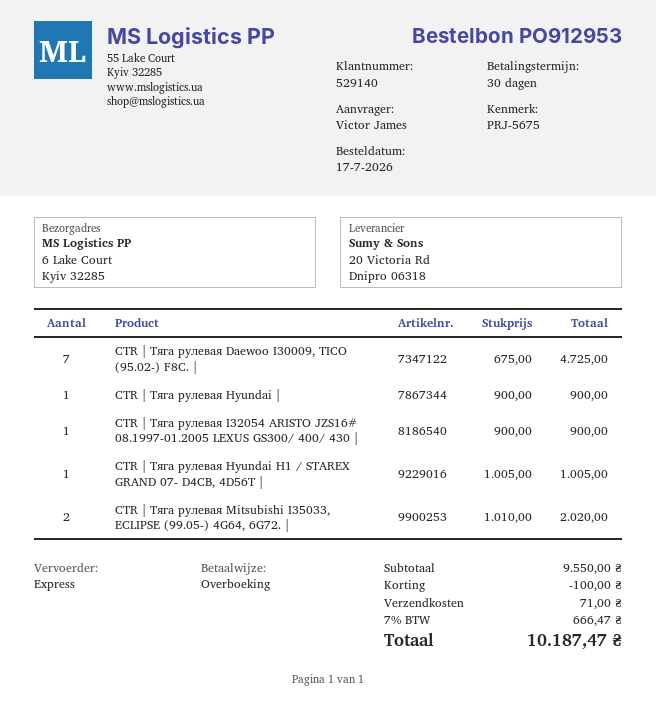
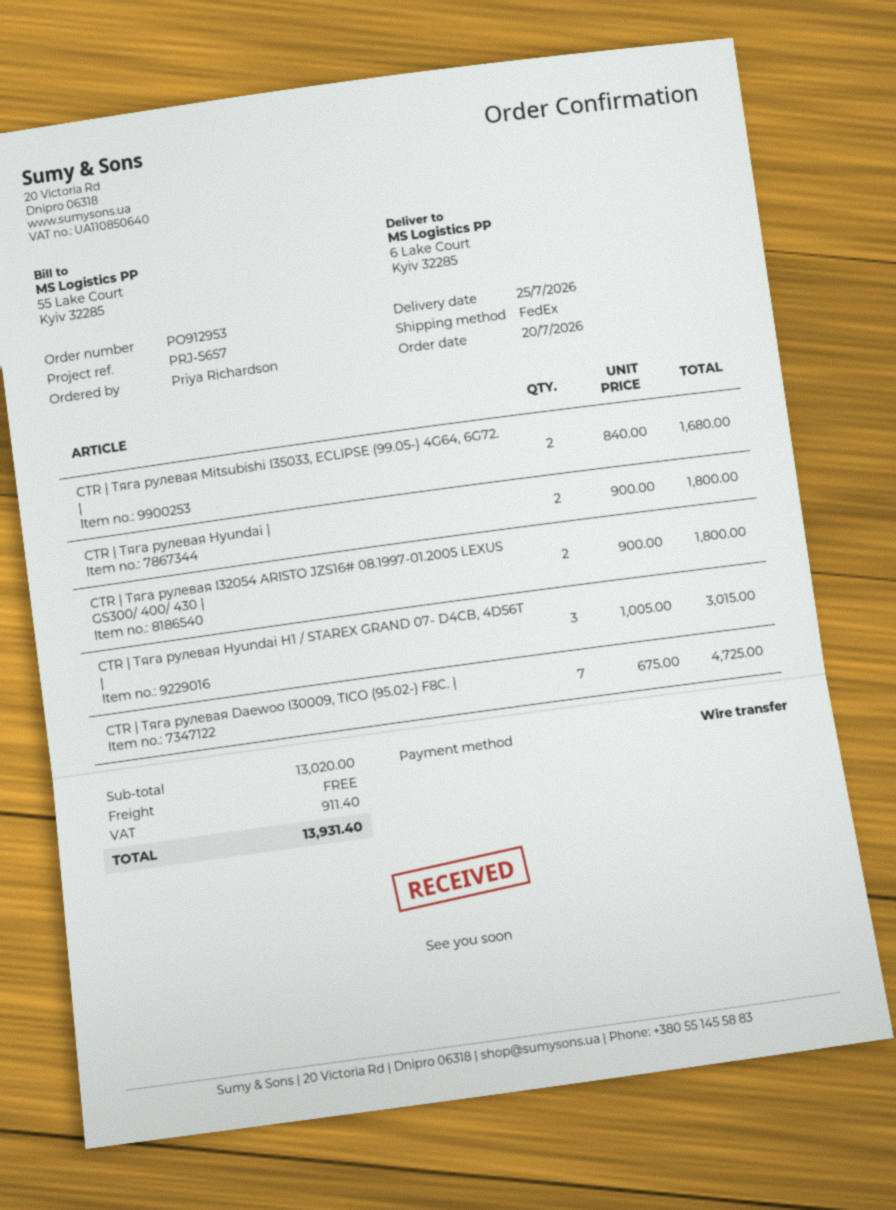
order date: 2026-07-17 -> 2026-07-20
reference: PRJ-5675 -> PRJ-5657
ordered by: Victor James -> Priya Richardson
shipping method: express -> FedEx
CTR | Тяга рулевая Hyundai |: 1 x 900.00 = 900.00 -> 2 x 900.00 = 1800.00
CTR | Тяга рулевая I32054 ARISTO JZS16# 08.1997-01.2005 LEXUS GS300/ 400/ 430 |: 1 x 900.00 = 900.00 -> 2 x 900.00 = 1800.00
CTR | Тяга рулевая Hyundai H1 / STAREX GRAND 07- D4CB, 4D56T |: 1 x 1005.00 = 1005.00 -> 3 x 1005.00 = 3015.00
CTR | Тяга рулевая Mitsubishi I35033, ECLIPSE (99.05-) 4G64, 6G72. |: 2 x 1010.00 = 2020.00 -> 2 x 840.00 = 1680.00
subtotal: 9550.00 -> 13020.00
discount: 100.00 -> none
shipping: 71.00 -> 0.00
tax: 666.47 -> 911.40
total: 10187.47 -> 13931.40

